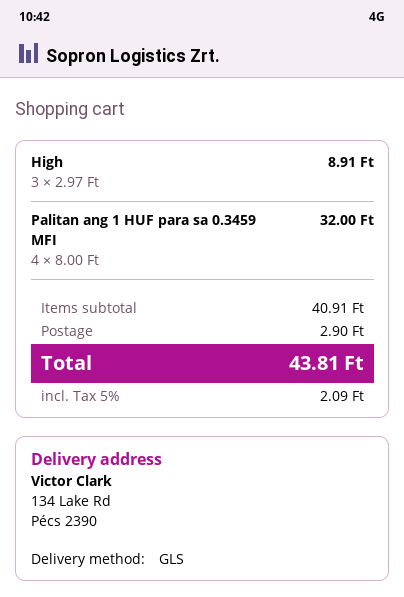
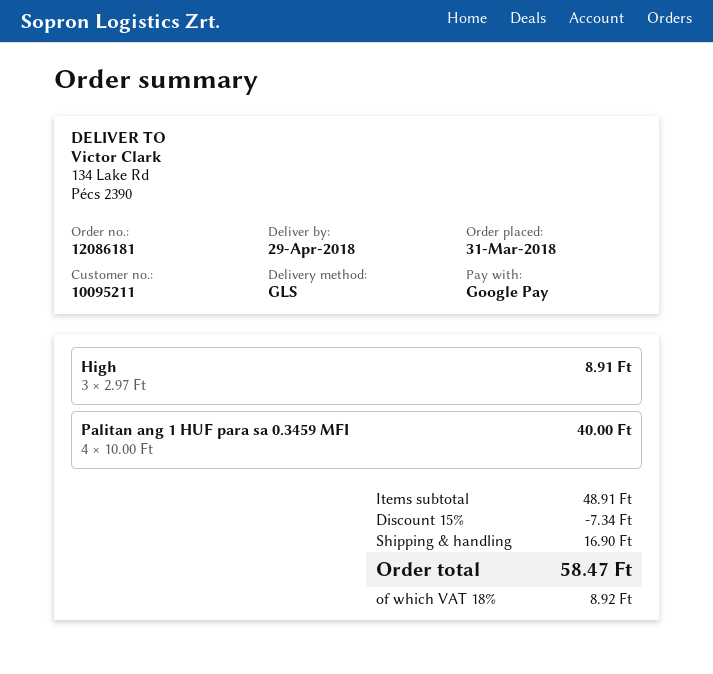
Palitan ang 1 HUF para sa 0.3459 MFI: 4 x 8.00 = 32.00 -> 4 x 10.00 = 40.00
subtotal: 40.91 -> 48.91
discount: none -> 15% = 7.34
shipping: 2.90 -> 16.90
tax: 5% = 2.09 -> 18% = 8.92
total: 43.81 -> 58.47

